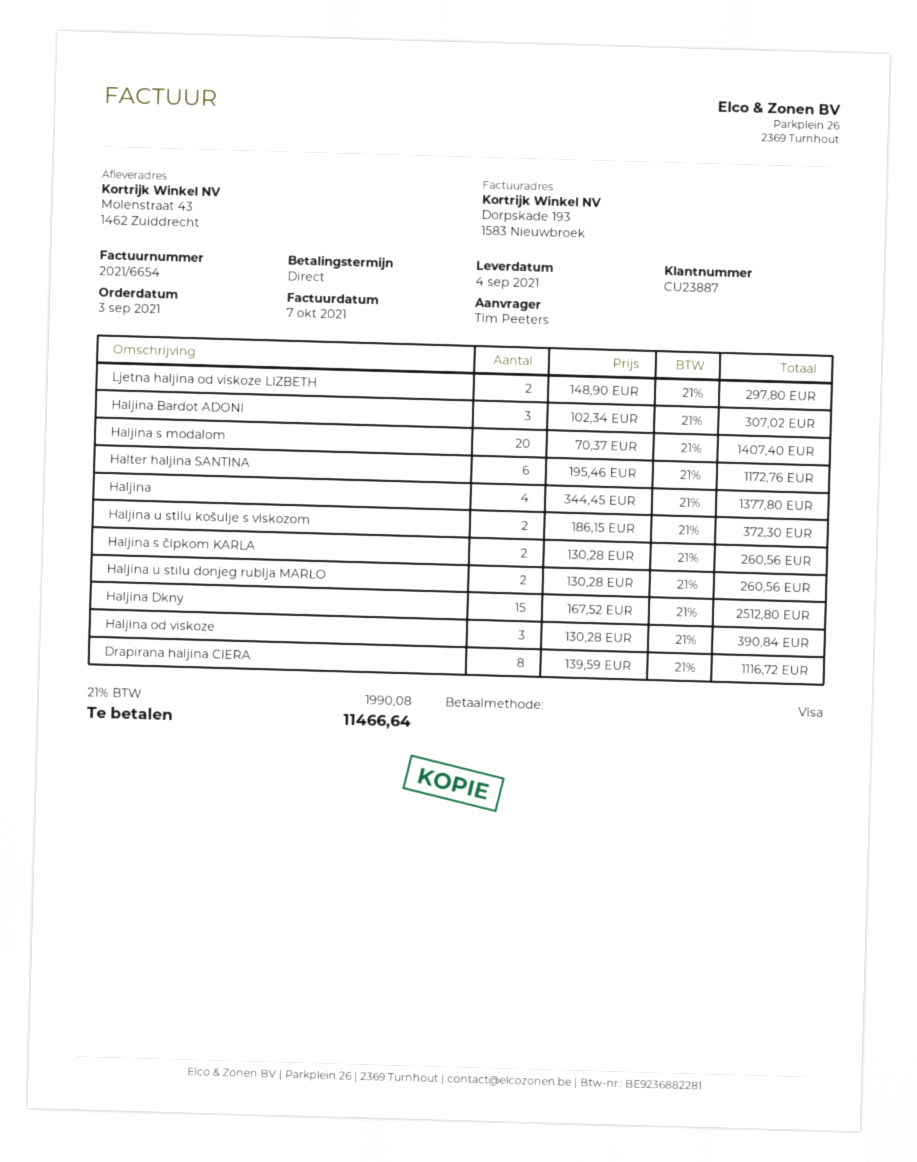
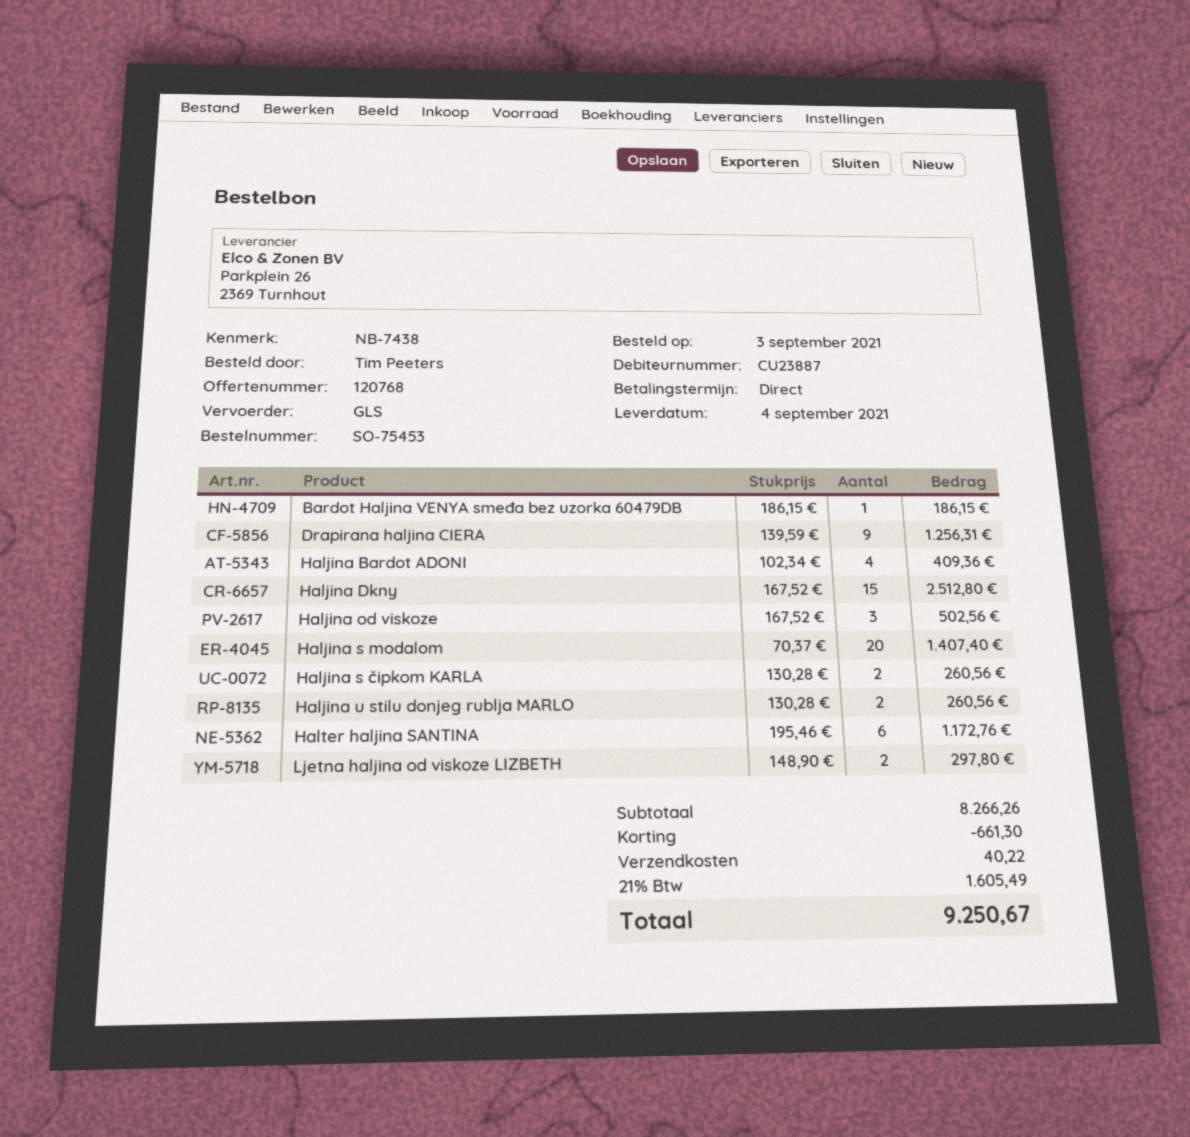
Haljina Bardot ADONI: 3 x 102.34 = 307.02 -> 4 x 102.34 = 409.36
Haljina: 4 x 344.45 = 1377.80 -> none
Haljina u stilu košulje s viskozom: 2 x 186.15 = 372.30 -> none
Haljina od viskoze: 3 x 130.28 = 390.84 -> 3 x 167.52 = 502.56
Drapirana haljina CIERA: 8 x 139.59 = 1116.72 -> 9 x 139.59 = 1256.31
Bardot Haljina VENYA smeđa bez uzorka 60479DB: none -> 1 x 186.15 = 186.15
discount: none -> 661.30
shipping: none -> 40.22
tax: 21% = 1990.08 -> 21% = 1605.49
total: 11466.64 -> 9250.67

